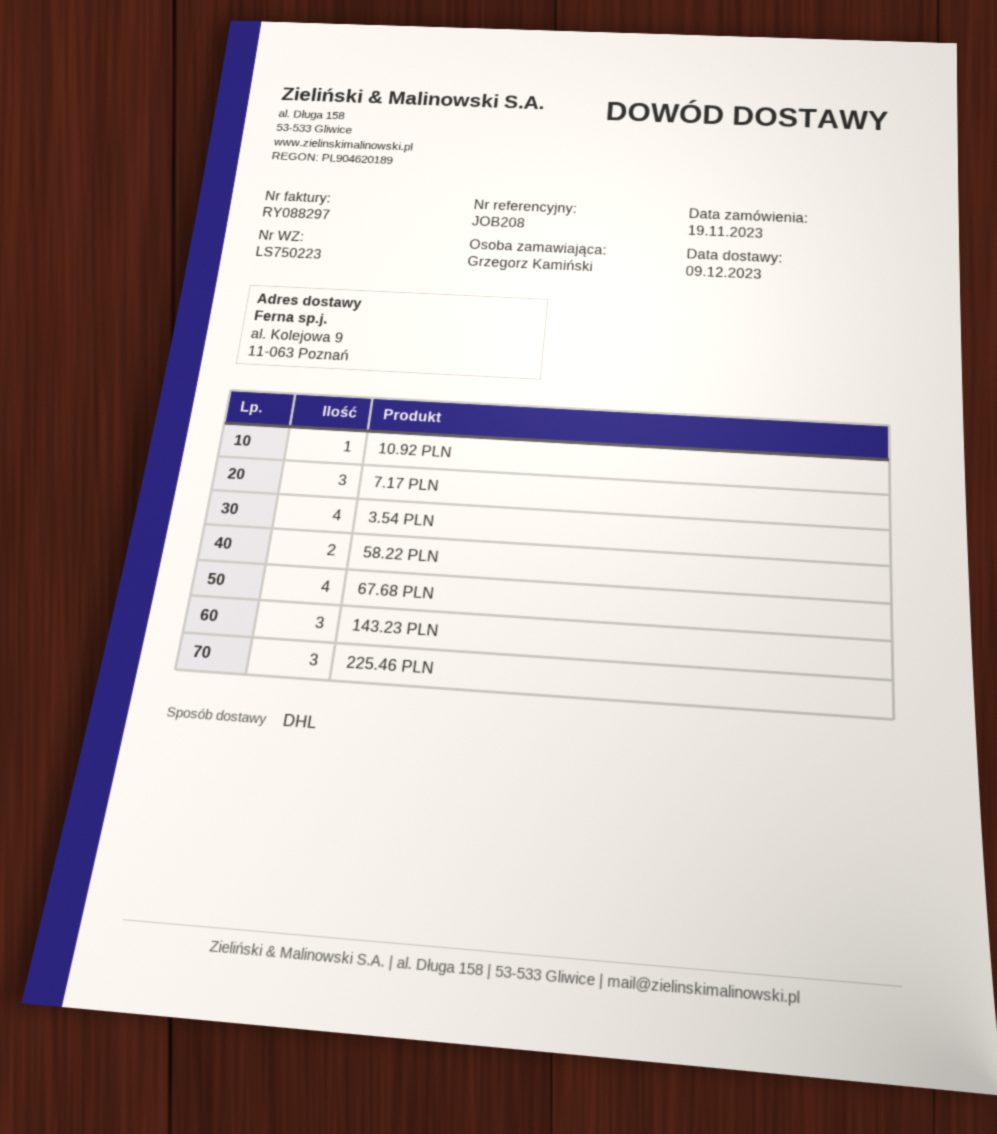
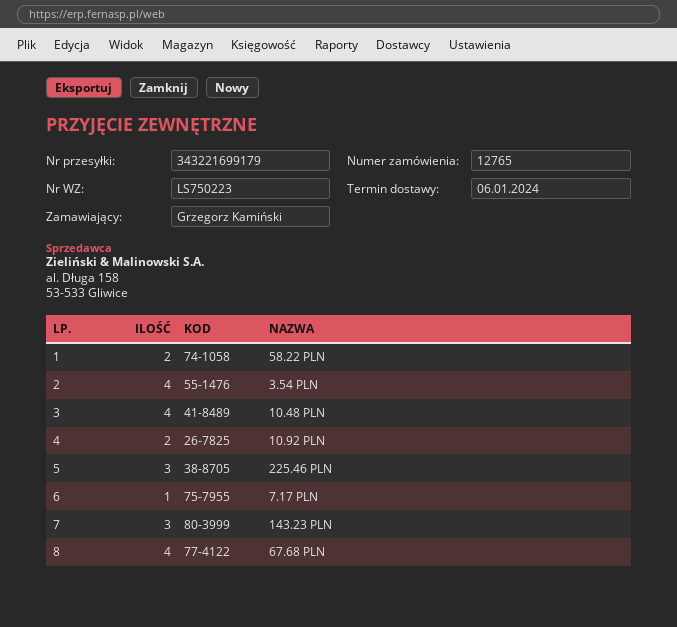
delivery date: 2023-12-09 -> 2024-01-06
10.92 PLN: 1 -> 2
7.17 PLN: 3 -> 1
10.48 PLN: none -> 4

